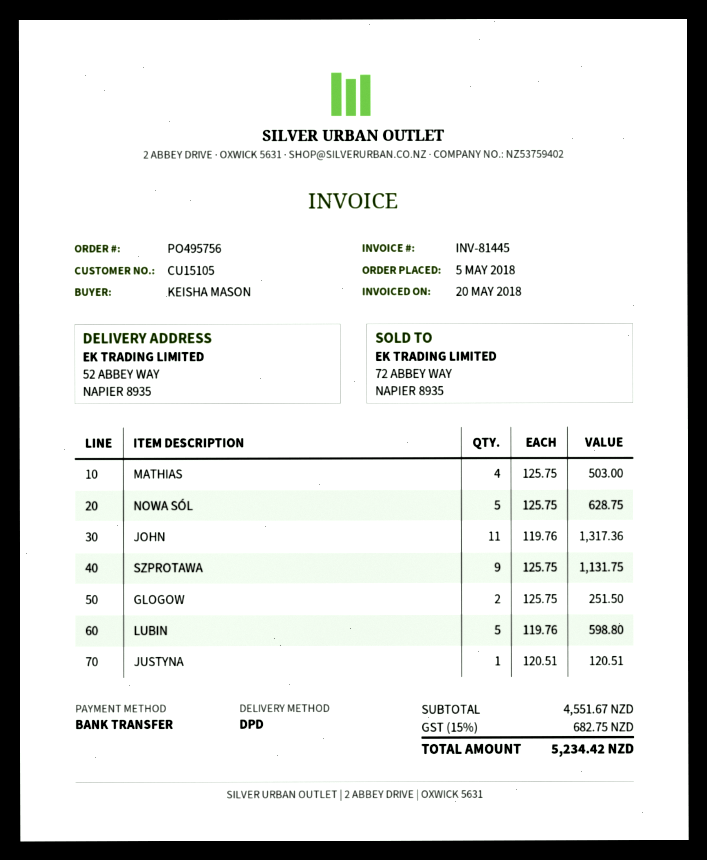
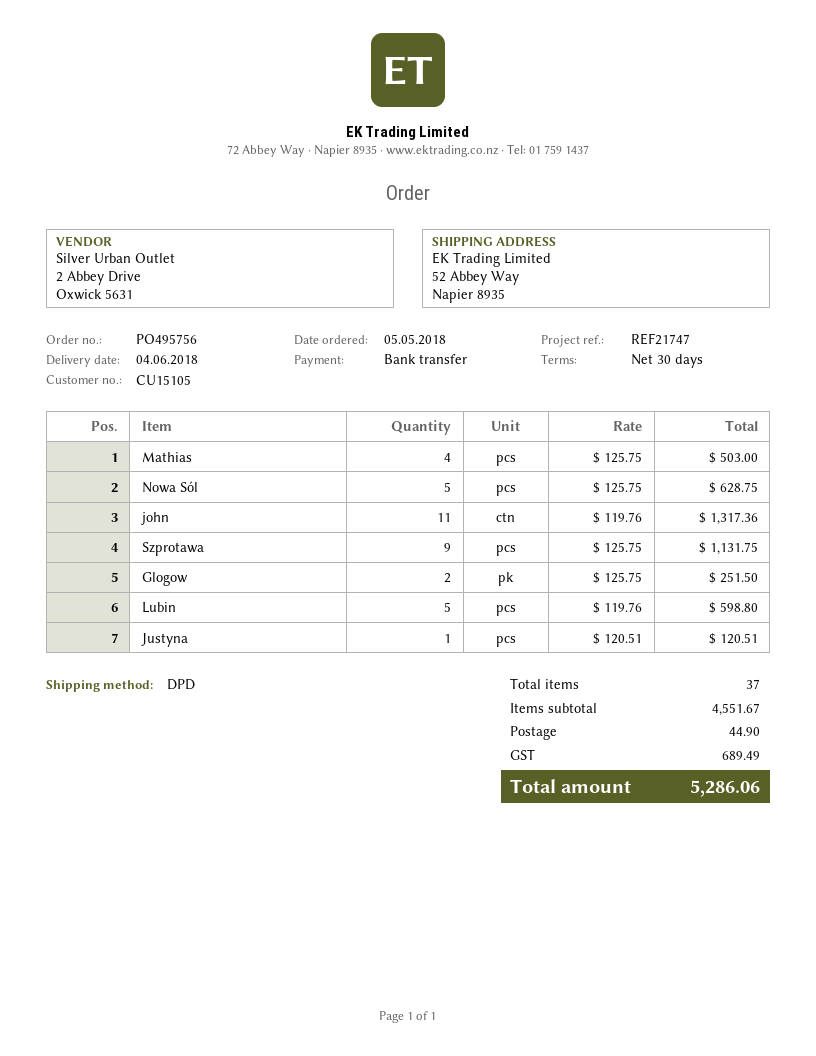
shipping: none -> 44.90
tax: 682.75 -> 689.49
total: 5234.42 -> 5286.06

